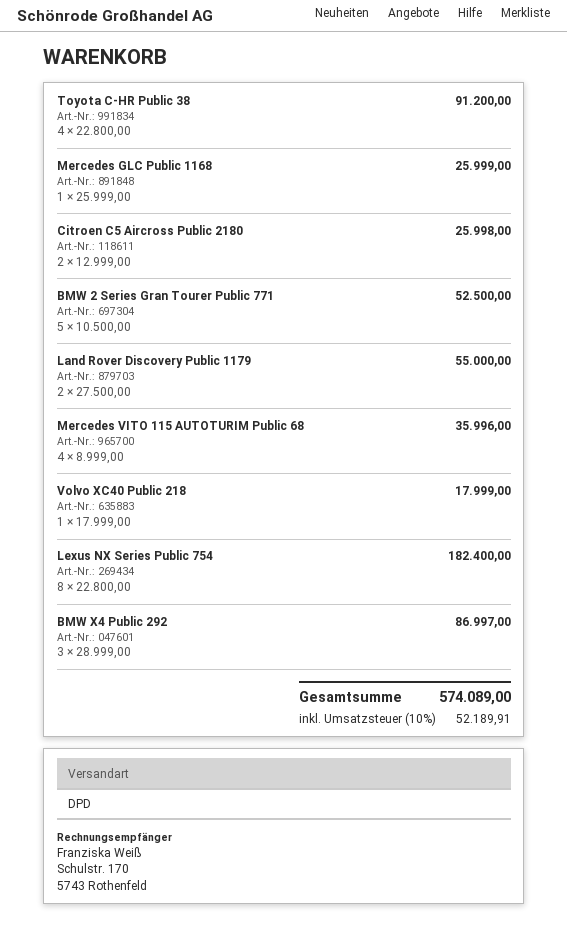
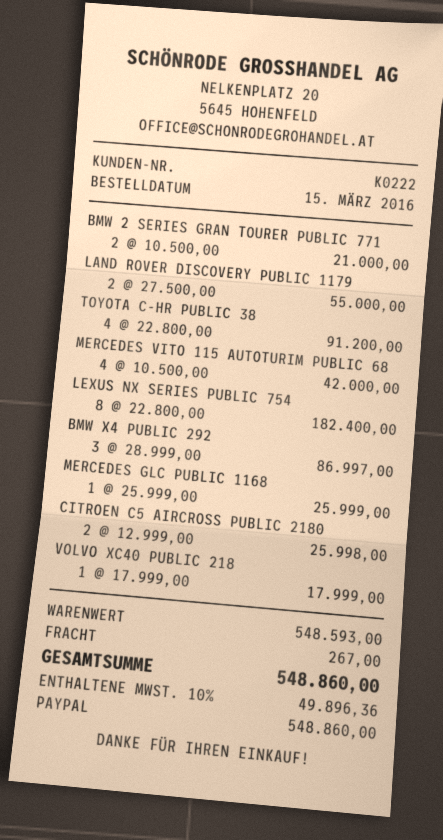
BMW 2 Series Gran Tourer Public 771: 5 x 10500.00 = 52500.00 -> 2 x 10500.00 = 21000.00
Mercedes VITO 115 AUTOTURIM Public 68: 4 x 8999.00 = 35996.00 -> 4 x 10500.00 = 42000.00
shipping: none -> 267.00
tax: 10% = 52189.91 -> 10% = 49896.36
total: 574089.00 -> 548860.00

